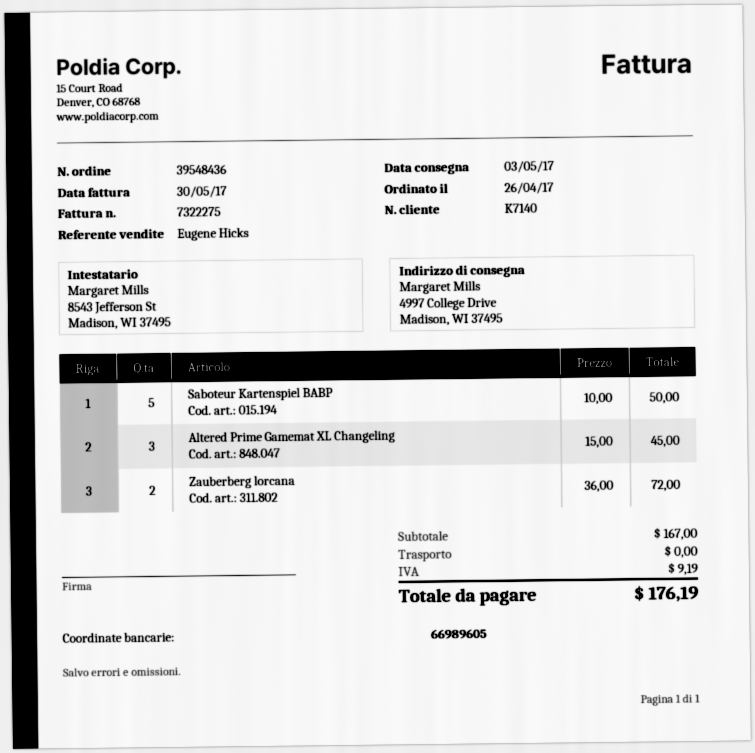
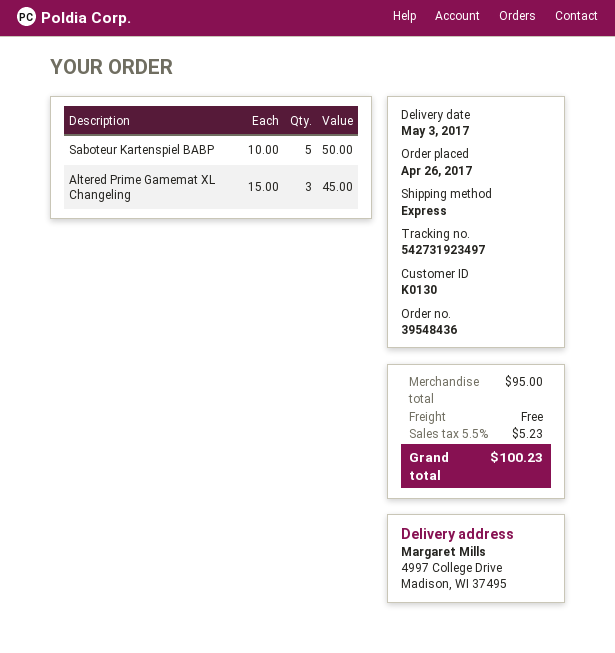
customer number: K7140 -> K0130
Zauberberg lorcana: 2 x 36.00 = 72.00 -> none
subtotal: 167.00 -> 95.00
tax: 9.19 -> 5.23
total: 176.19 -> 100.23

